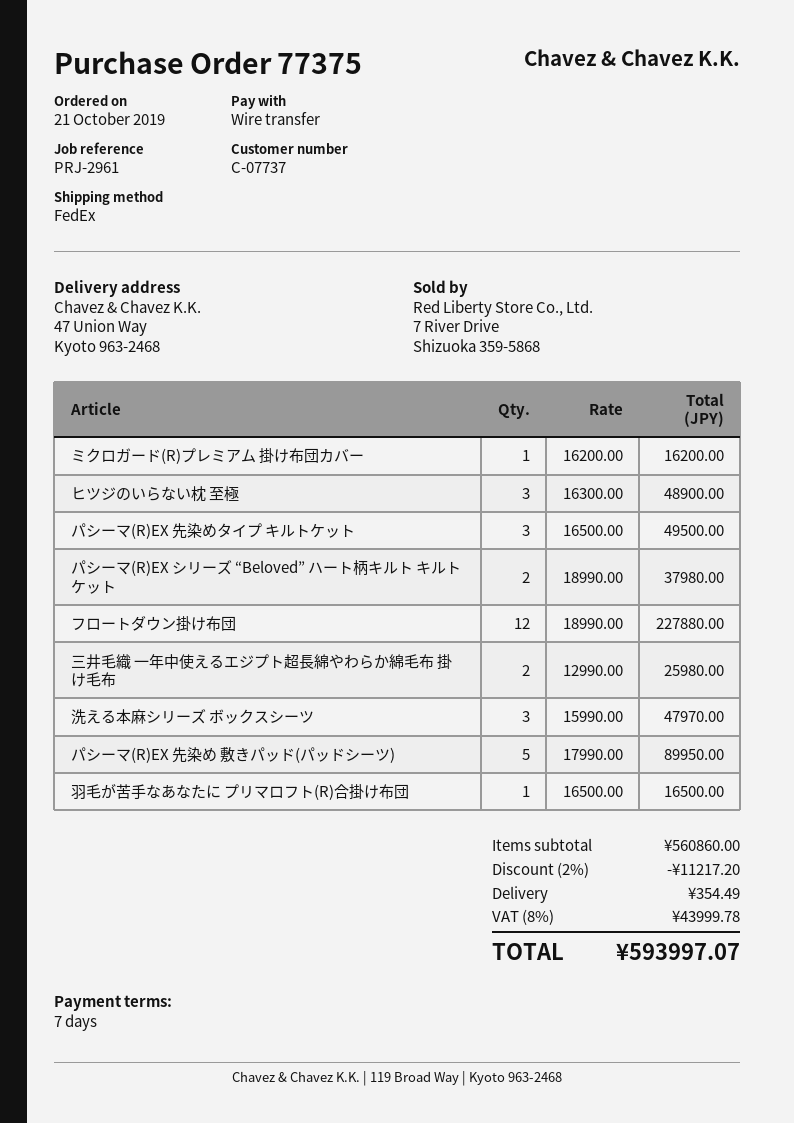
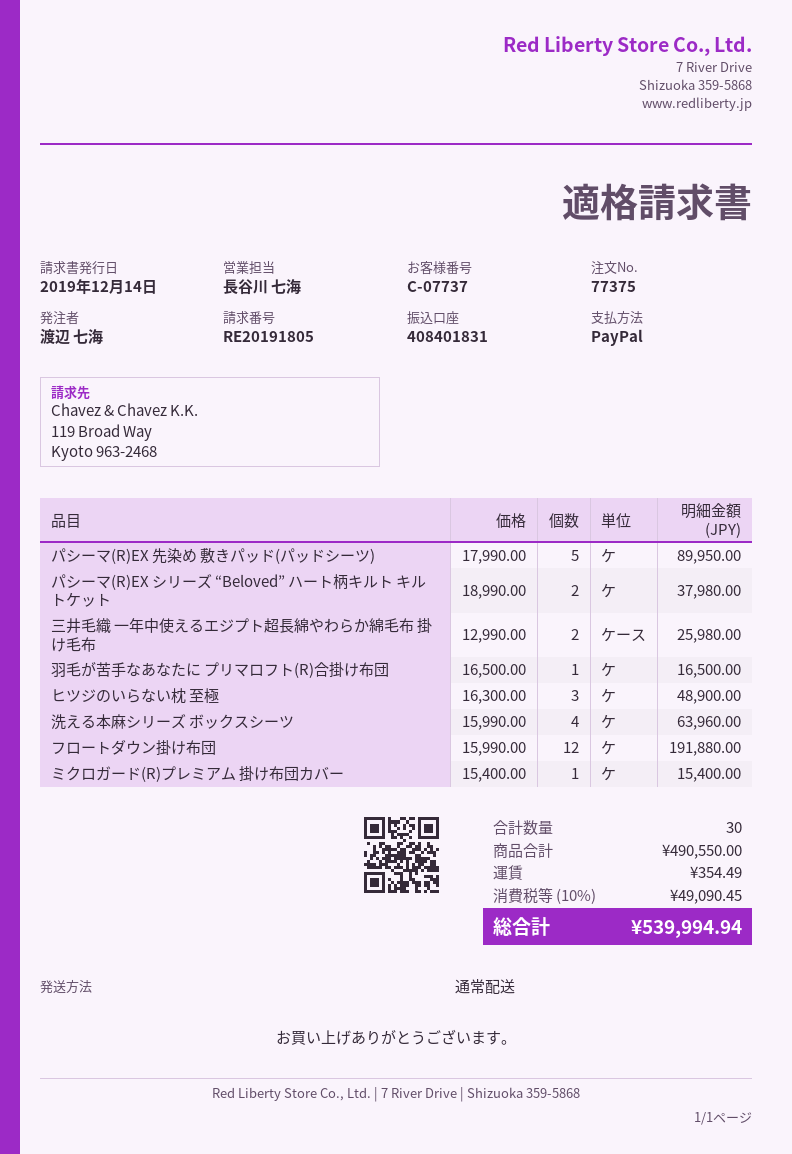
payment method: bank transfer -> PayPal
shipping method: FedEx -> standard
ミクロガード(R)プレミアム 掛け布団カバー: 1 x 16200.00 = 16200.00 -> 1 x 15400.00 = 15400.00
パシーマ(R)EX 先染めタイプ キルトケット: 3 x 16500.00 = 49500.00 -> none
フロートダウン掛け布団: 12 x 18990.00 = 227880.00 -> 12 x 15990.00 = 191880.00
洗える本麻シリーズ ボックスシーツ: 3 x 15990.00 = 47970.00 -> 4 x 15990.00 = 63960.00
subtotal: 560860.00 -> 490550.00
discount: 2% = 11217.20 -> none
tax: 8% = 43999.78 -> 10% = 49090.45
total: 593997.07 -> 539994.94

